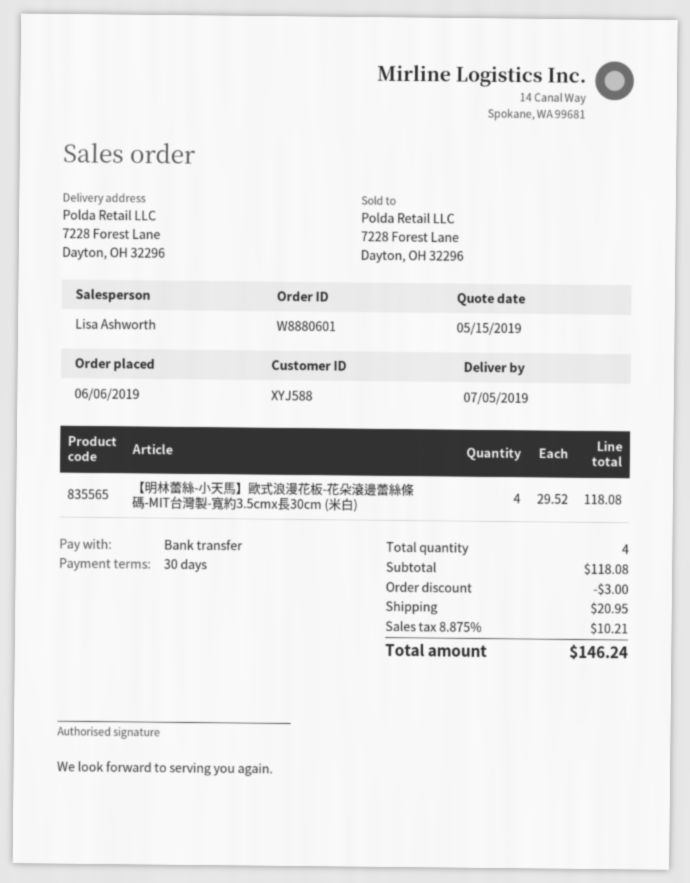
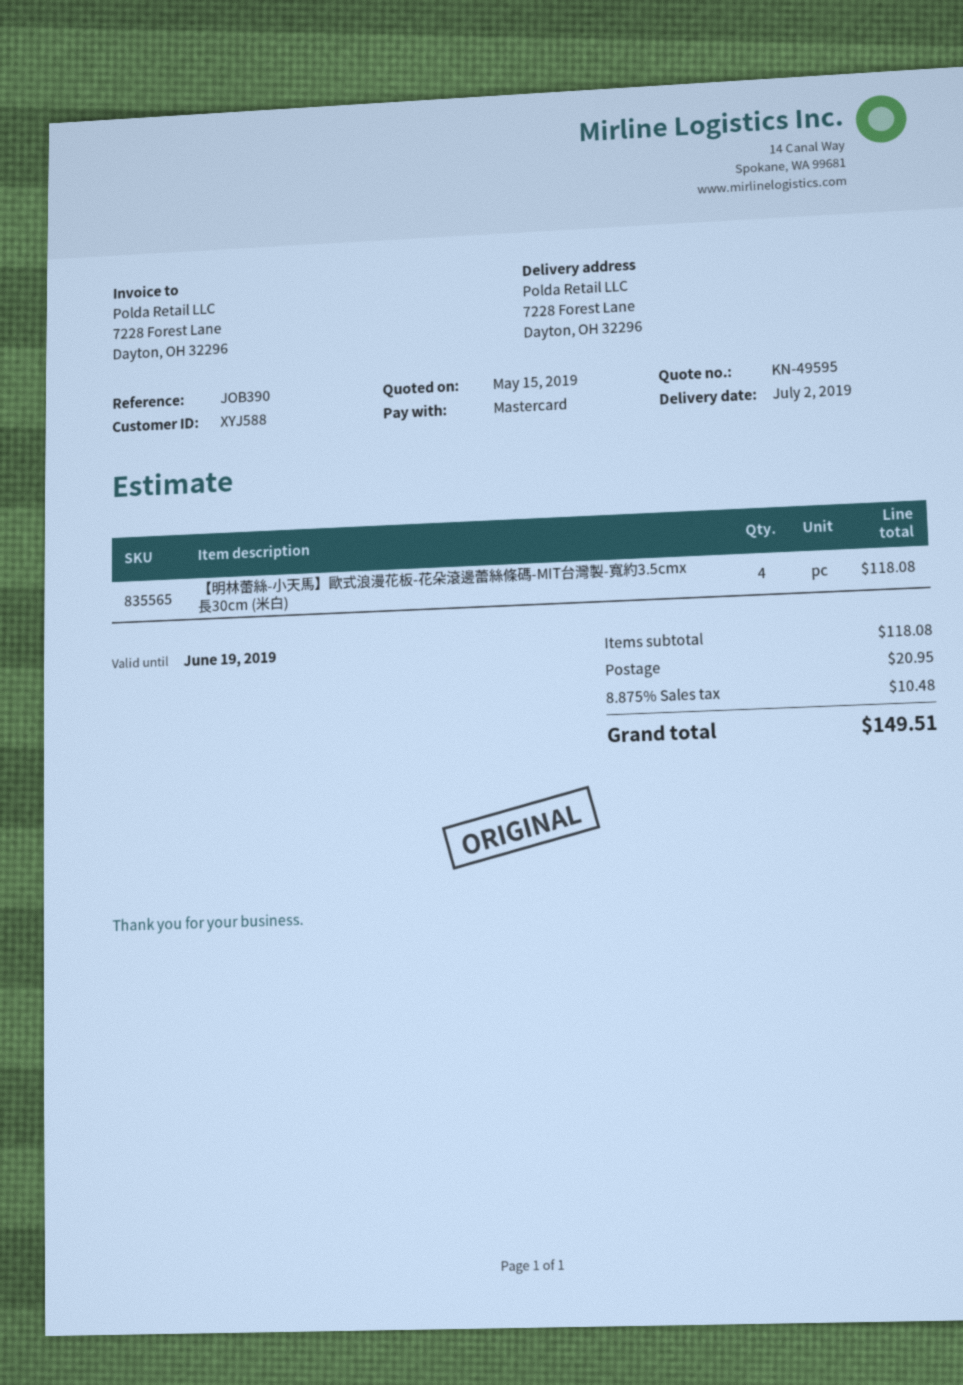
delivery date: 2019-07-05 -> 2019-07-02
payment method: bank transfer -> Mastercard
discount: 3.00 -> none
tax: 8.875% = 10.21 -> 8.875% = 10.48
total: 146.24 -> 149.51

